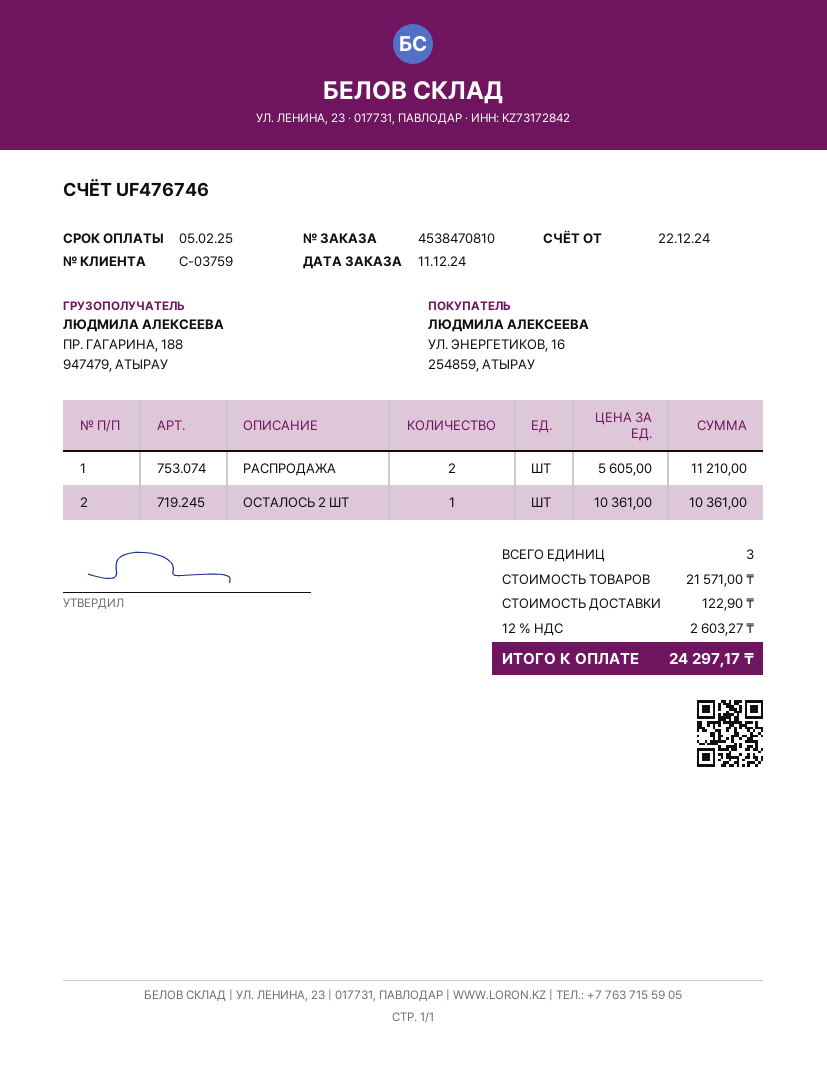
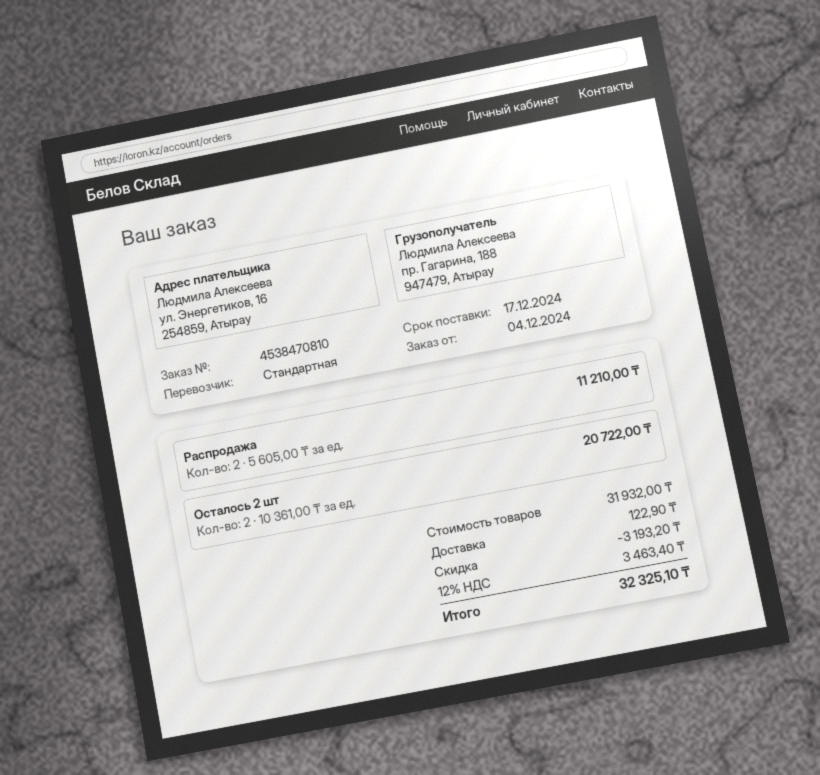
order date: 2024-12-11 -> 2024-12-04
ОСТАЛОСЬ 2 ШТ: 1 x 10361.00 = 10361.00 -> 2 x 10361.00 = 20722.00
subtotal: 21571.00 -> 31932.00
discount: none -> 3193.20
tax: 12% = 2603.27 -> 12% = 3463.40
total: 24297.17 -> 32325.10

